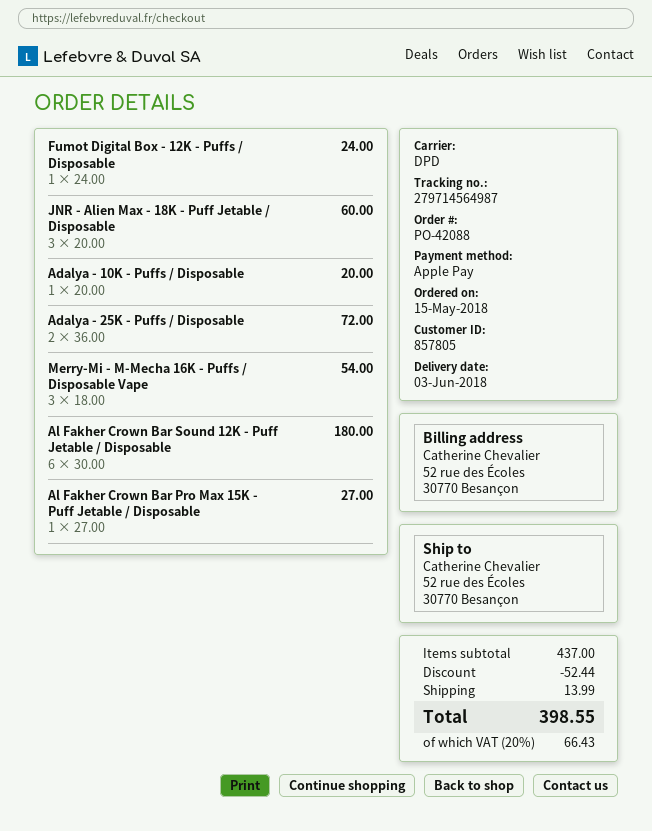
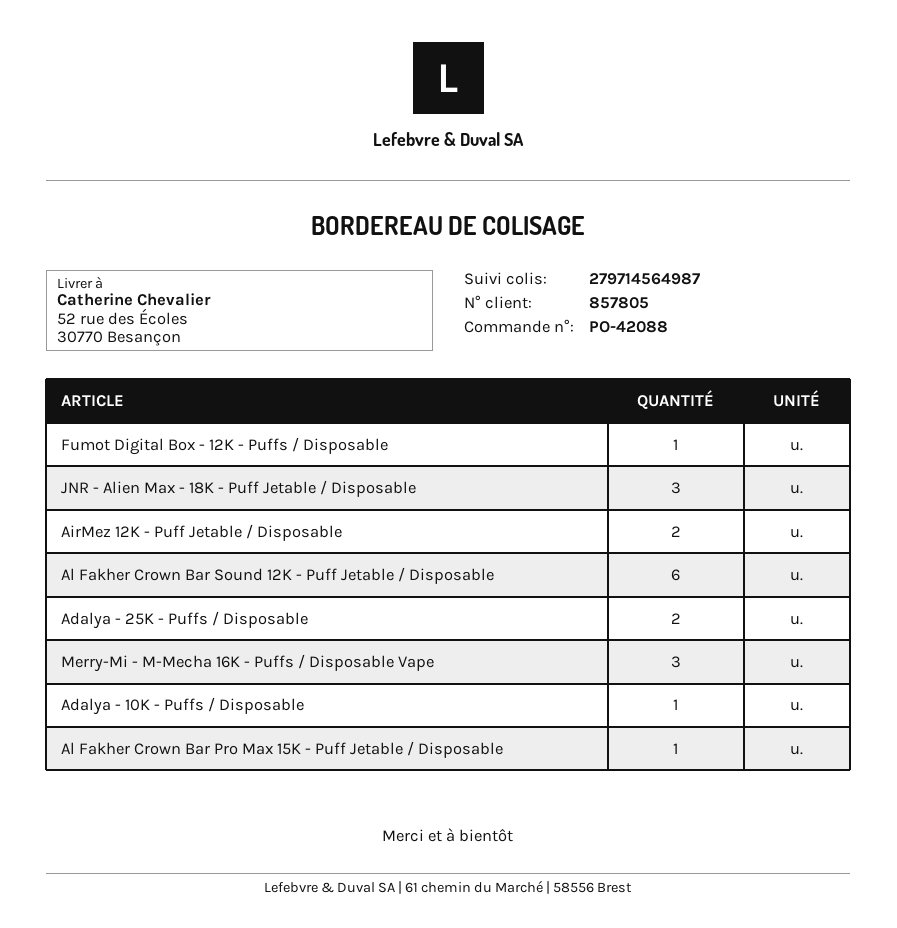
AirMez 12K - Puff Jetable / Disposable: none -> 2

